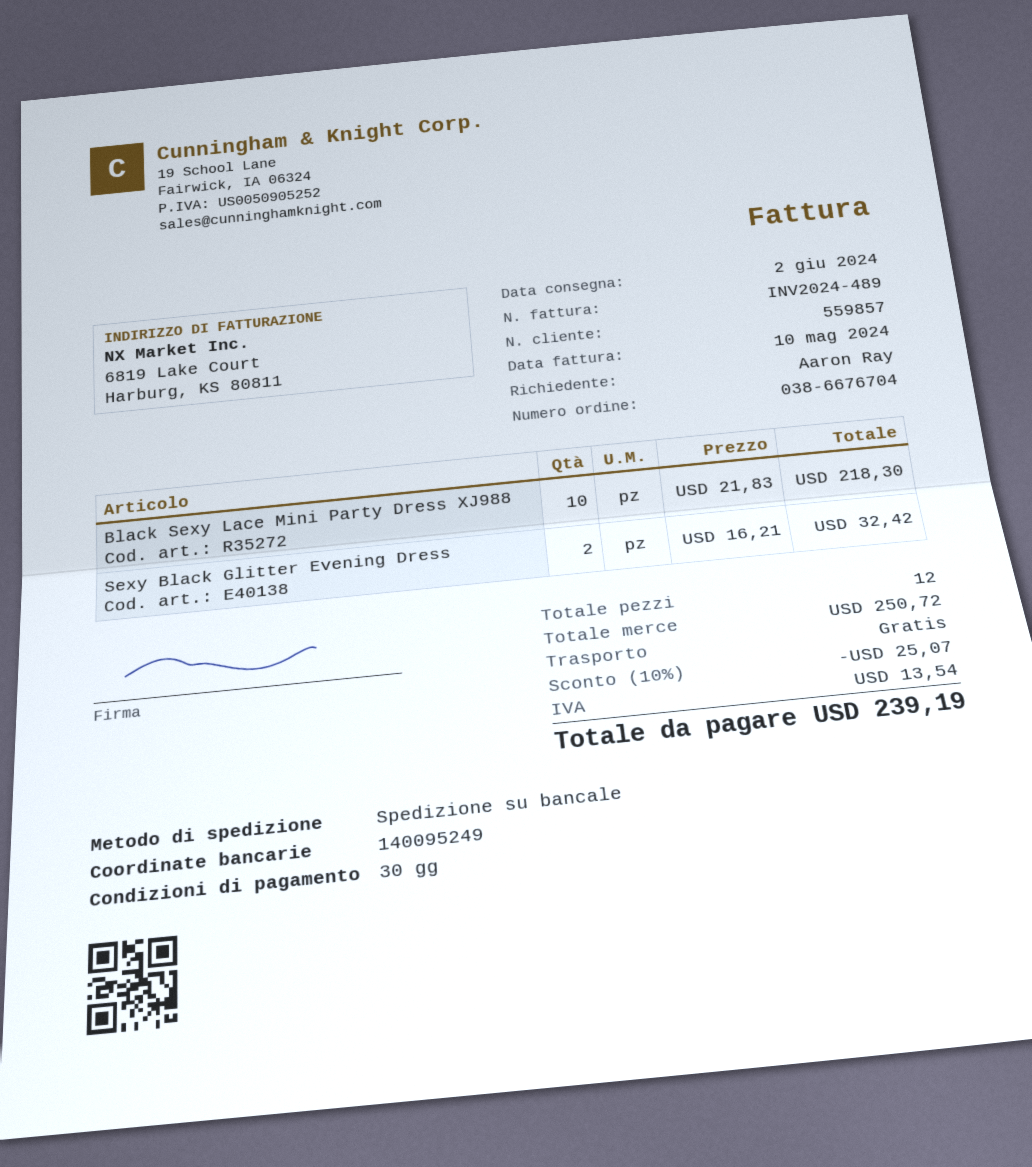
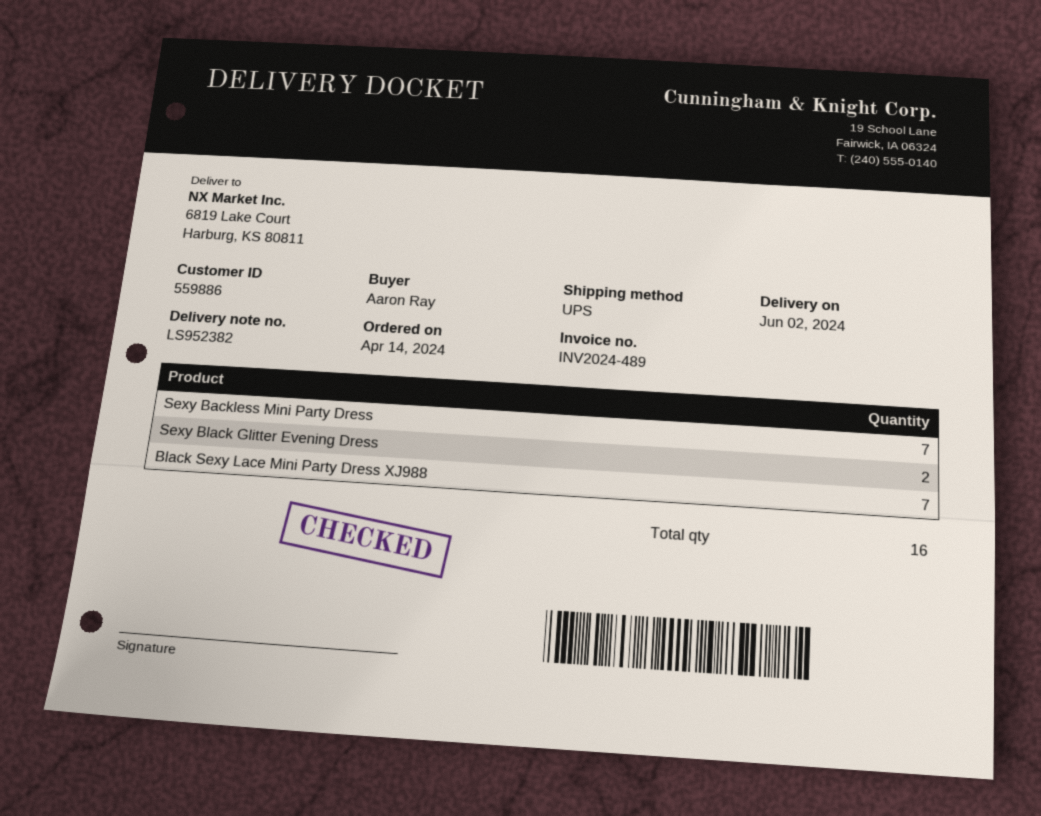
customer number: 559857 -> 559886
shipping method: pallet freight -> UPS
Black Sexy Lace Mini Party Dress XJ988: 10 -> 7
Sexy Backless Mini Party Dress: none -> 7
total quantity: 12 -> 16

